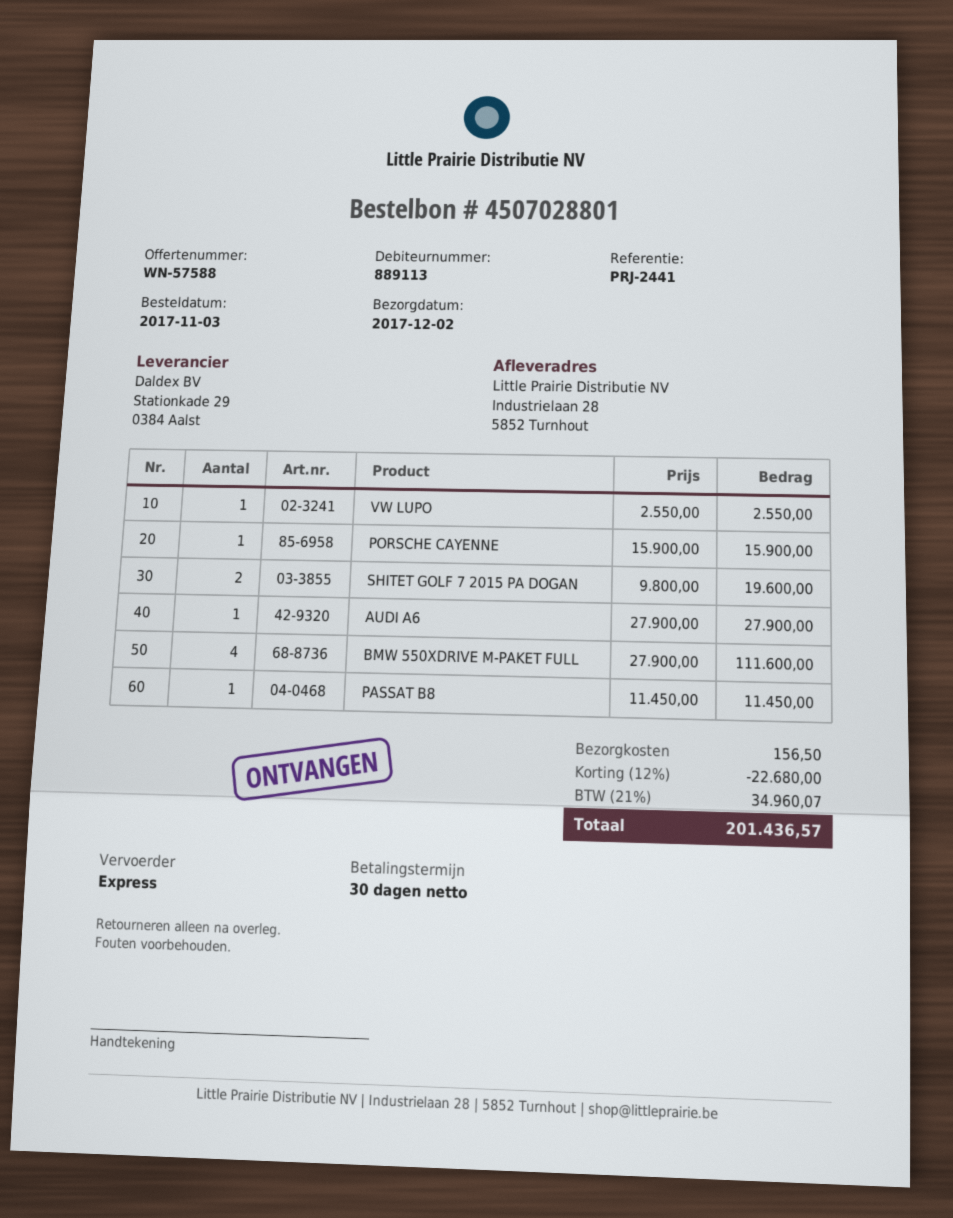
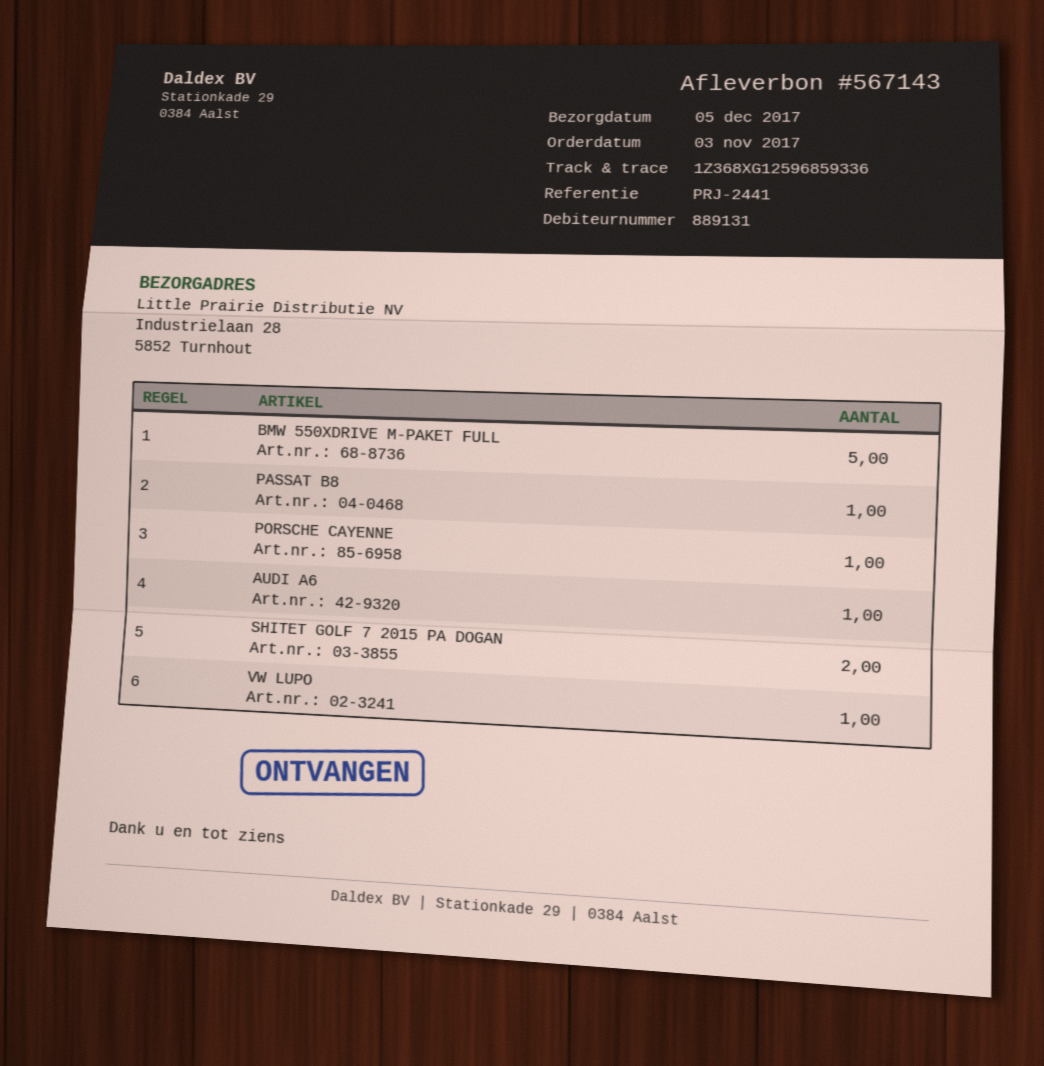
delivery date: 2017-12-02 -> 2017-12-05
customer number: 889113 -> 889131
BMW 550XDRIVE M-PAKET FULL: 4 -> 5

